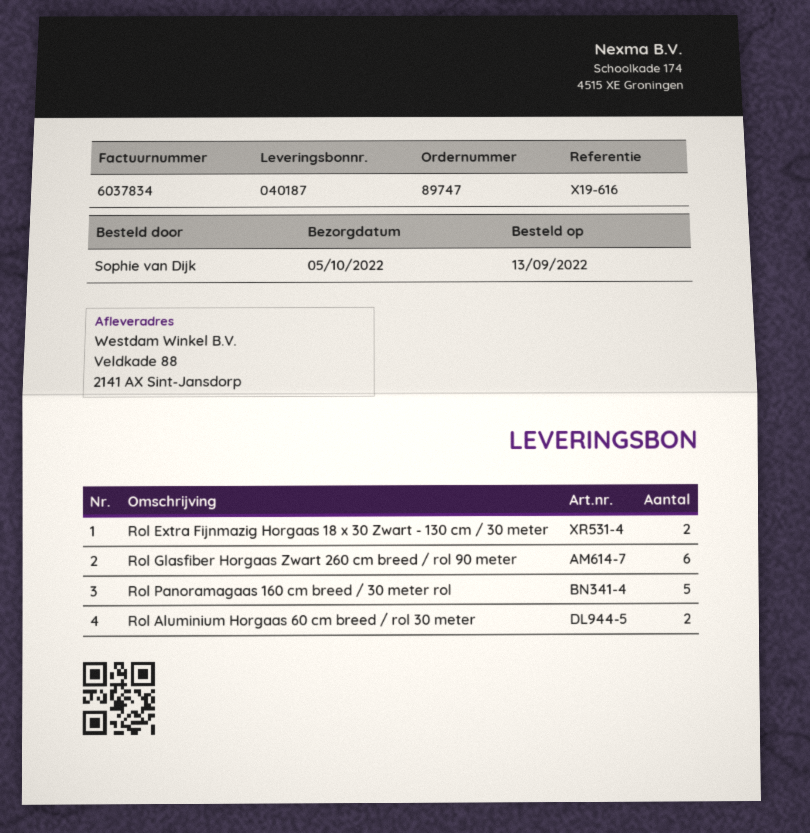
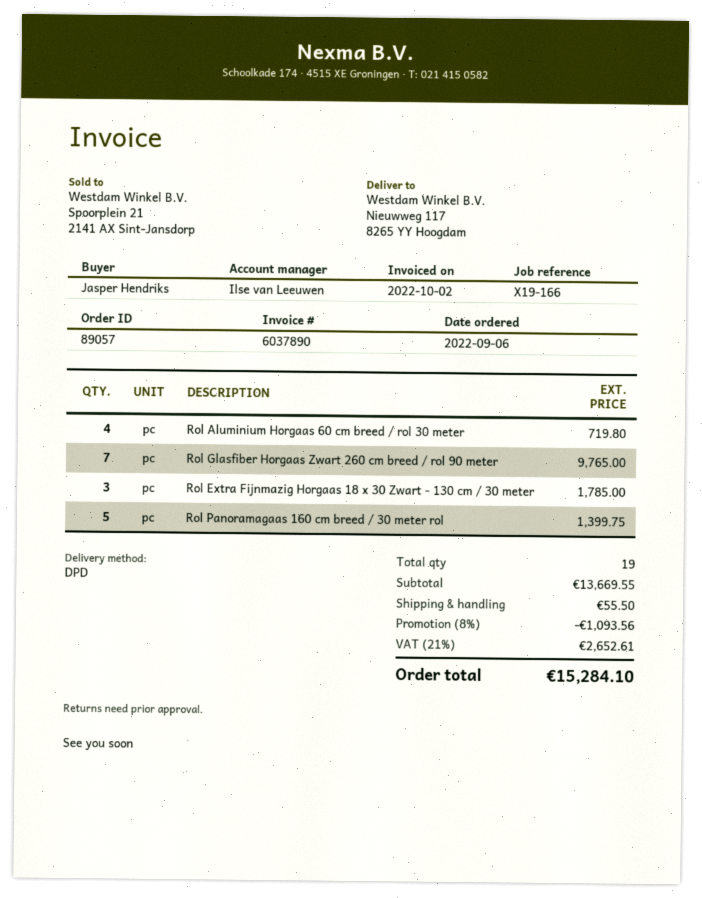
order number: 89747 -> 89057
order date: 2022-09-13 -> 2022-09-06
invoice number: 6037834 -> 6037890
reference: X19-616 -> X19-166
ordered by: Sophie van Dijk -> Jasper Hendriks
ship to: Veldkade 88, 2141 AX Sint-Jansdorp -> Nieuwweg 117, 8265 YY Hoogdam
Rol Extra Fijnmazig Horgaas 18 x 30 Zwart - 130 cm / 30 meter: 2 -> 3
Rol Glasfiber Horgaas Zwart 260 cm breed / rol 90 meter: 6 -> 7
Rol Aluminium Horgaas 60 cm breed / rol 30 meter: 2 -> 4

